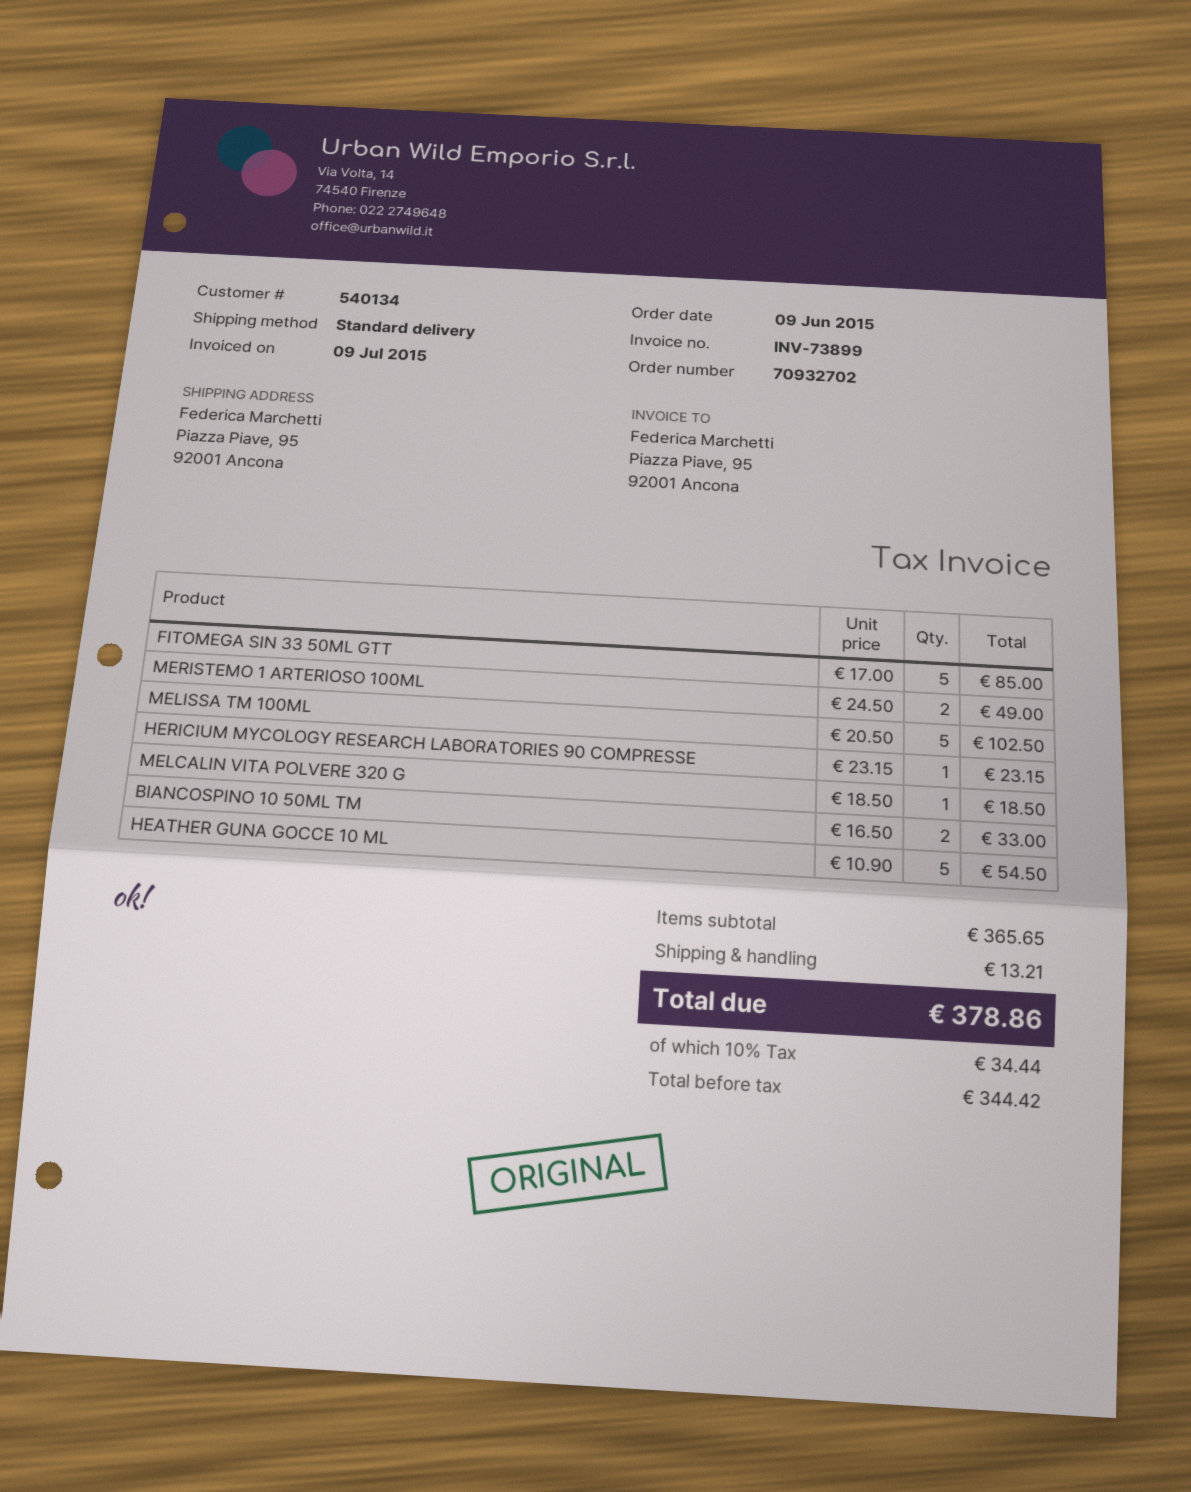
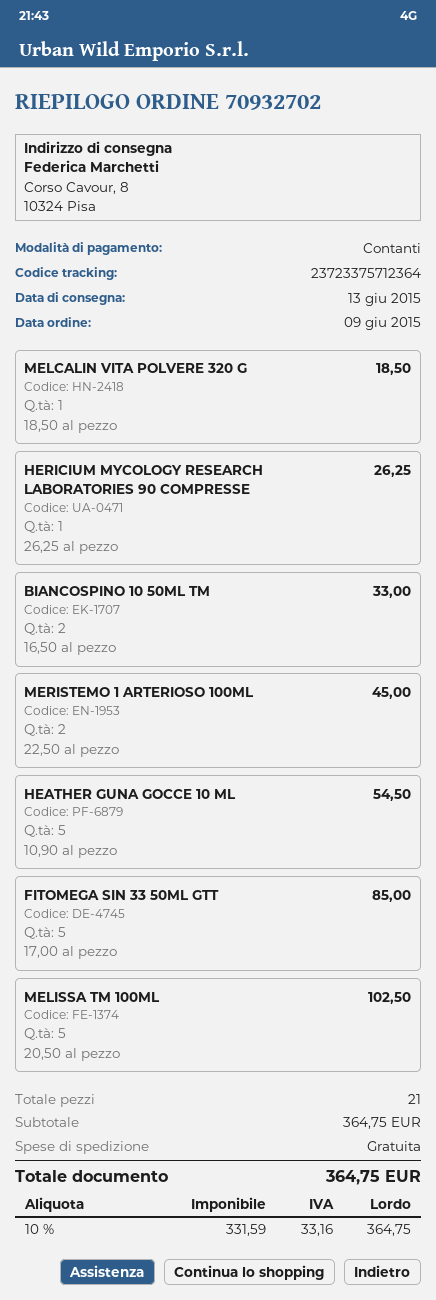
ship to: Piazza Piave, 95, 92001 Ancona -> Corso Cavour, 8, 10324 Pisa
MERISTEMO 1 ARTERIOSO 100ML: 2 x 24.50 = 49.00 -> 2 x 22.50 = 45.00
HERICIUM MYCOLOGY RESEARCH LABORATORIES 90 COMPRESSE: 1 x 23.15 = 23.15 -> 1 x 26.25 = 26.25
subtotal: 365.65 -> 364.75
shipping: 13.21 -> 0.00
net: 344.42 -> 331.59
tax: 10% = 34.44 -> 10% = 33.16
total: 378.86 -> 364.75

